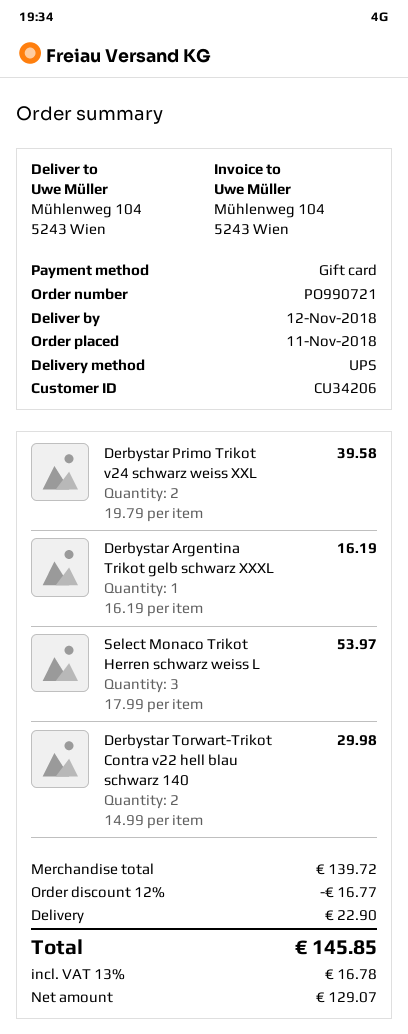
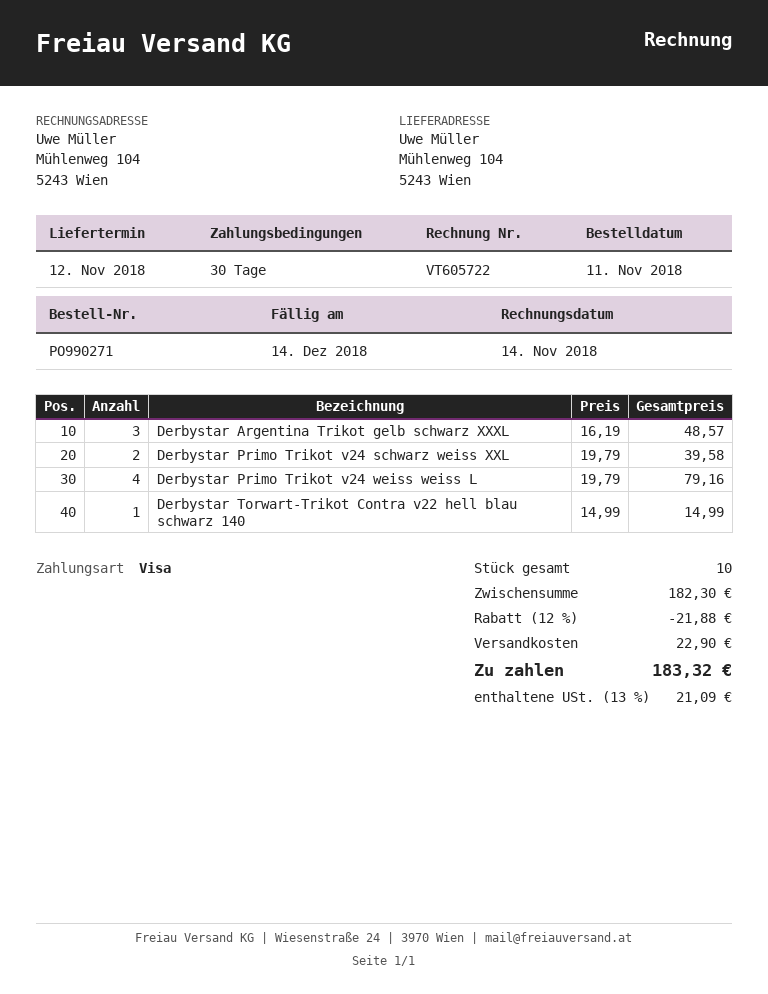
order number: PO990721 -> PO990271
payment method: gift card -> Visa
Derbystar Argentina Trikot gelb schwarz XXXL: 1 x 16.19 = 16.19 -> 3 x 16.19 = 48.57
Select Monaco Trikot Herren schwarz weiss L: 3 x 17.99 = 53.97 -> none
Derbystar Torwart-Trikot Contra v22 hell blau schwarz 140: 2 x 14.99 = 29.98 -> 1 x 14.99 = 14.99
Derbystar Primo Trikot v24 weiss weiss L: none -> 4 x 19.79 = 79.16
subtotal: 139.72 -> 182.30
discount: 12% = 16.77 -> 12% = 21.88
tax: 13% = 16.78 -> 13% = 21.09
total: 145.85 -> 183.32

